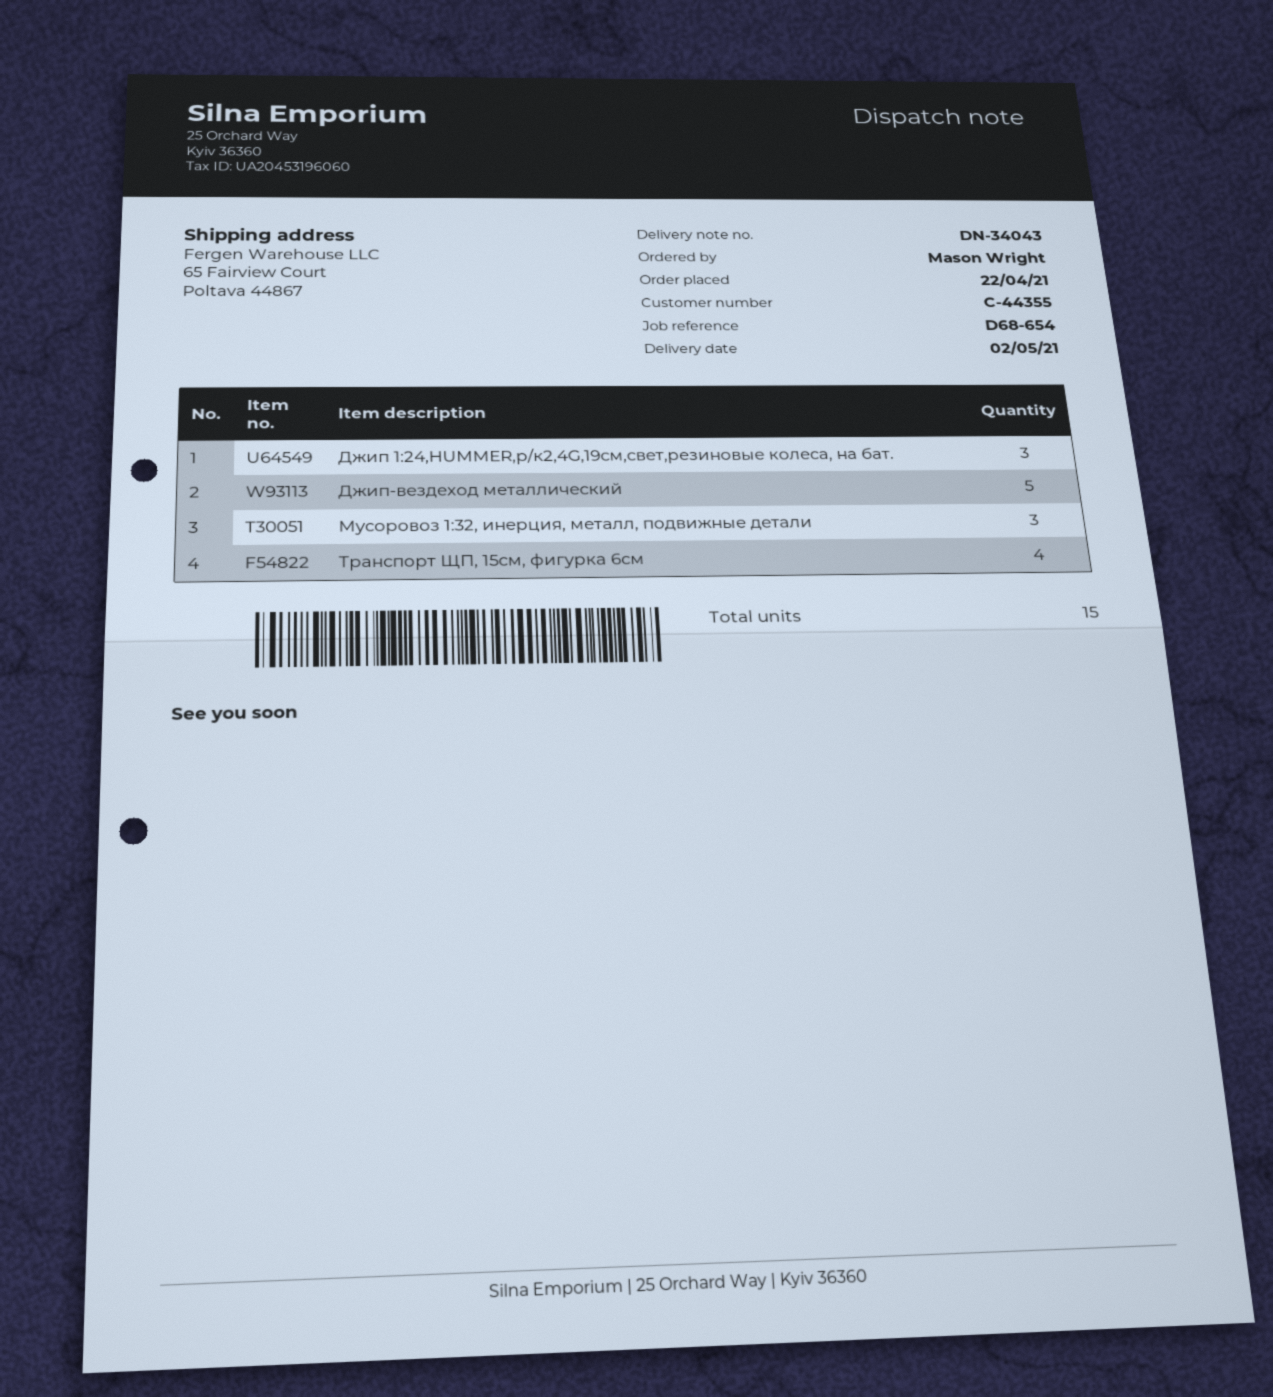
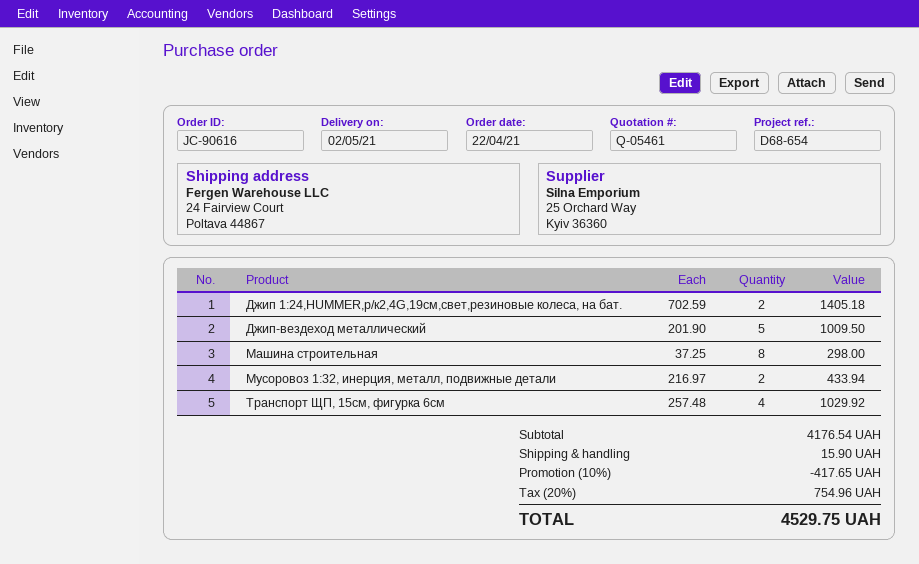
ship to: 65 Fairview Court, Poltava 44867 -> 24 Fairview Court, Poltava 44867
Джип 1:24,HUMMER,р/к2,4G,19см,свет,резиновые колеса, на бат.: 3 -> 2
Мусоровоз 1:32, инерция, металл, подвижные детали: 3 -> 2
Машина строительная: none -> 8

